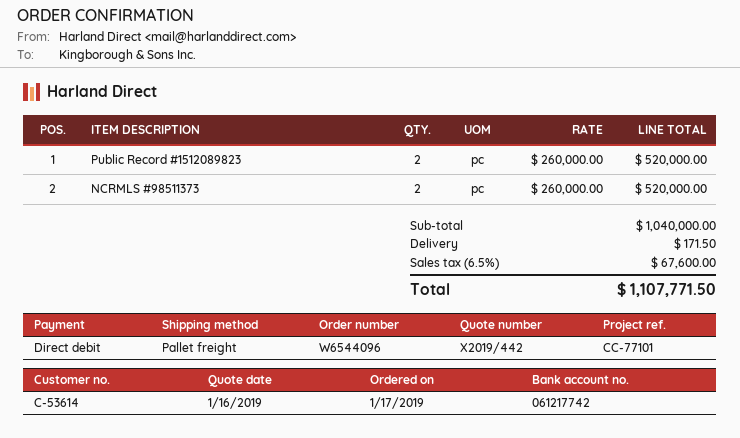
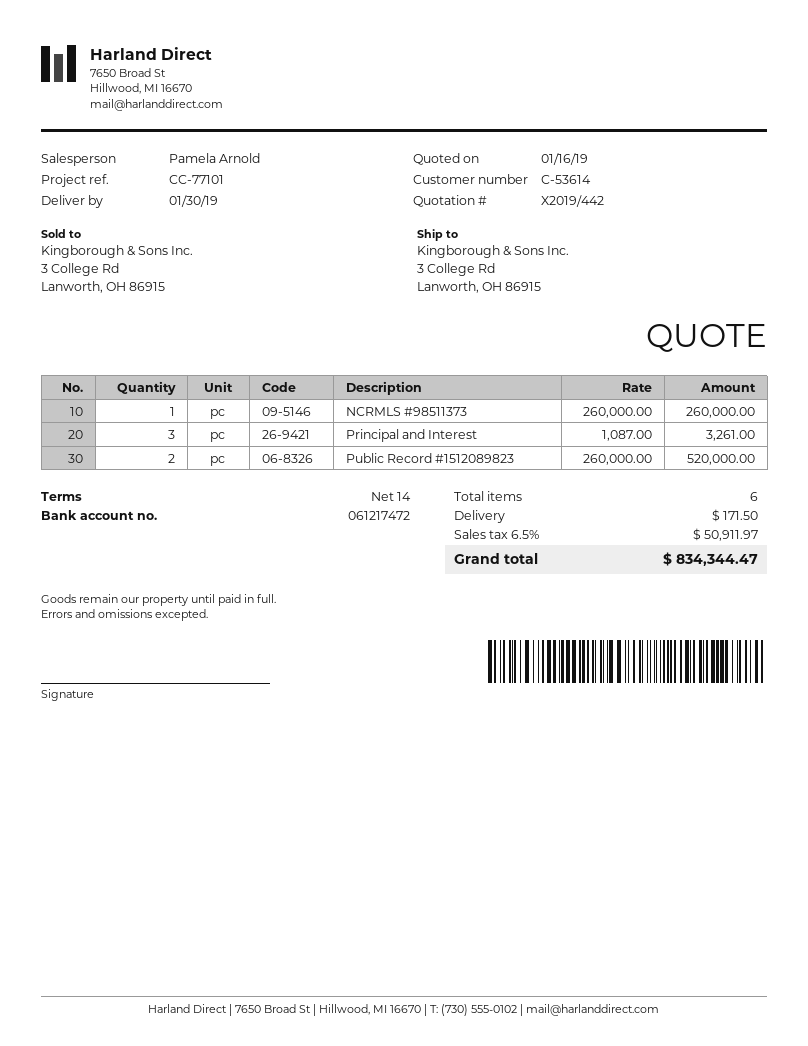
bank account: 061217742 -> 061217472
NCRMLS #98511373: 2 x 260000.00 = 520000.00 -> 1 x 260000.00 = 260000.00
Principal and Interest: none -> 3 x 1087.00 = 3261.00
tax: 6.5% = 67600.00 -> 6.5% = 50911.97
total: 1107771.50 -> 834344.47

